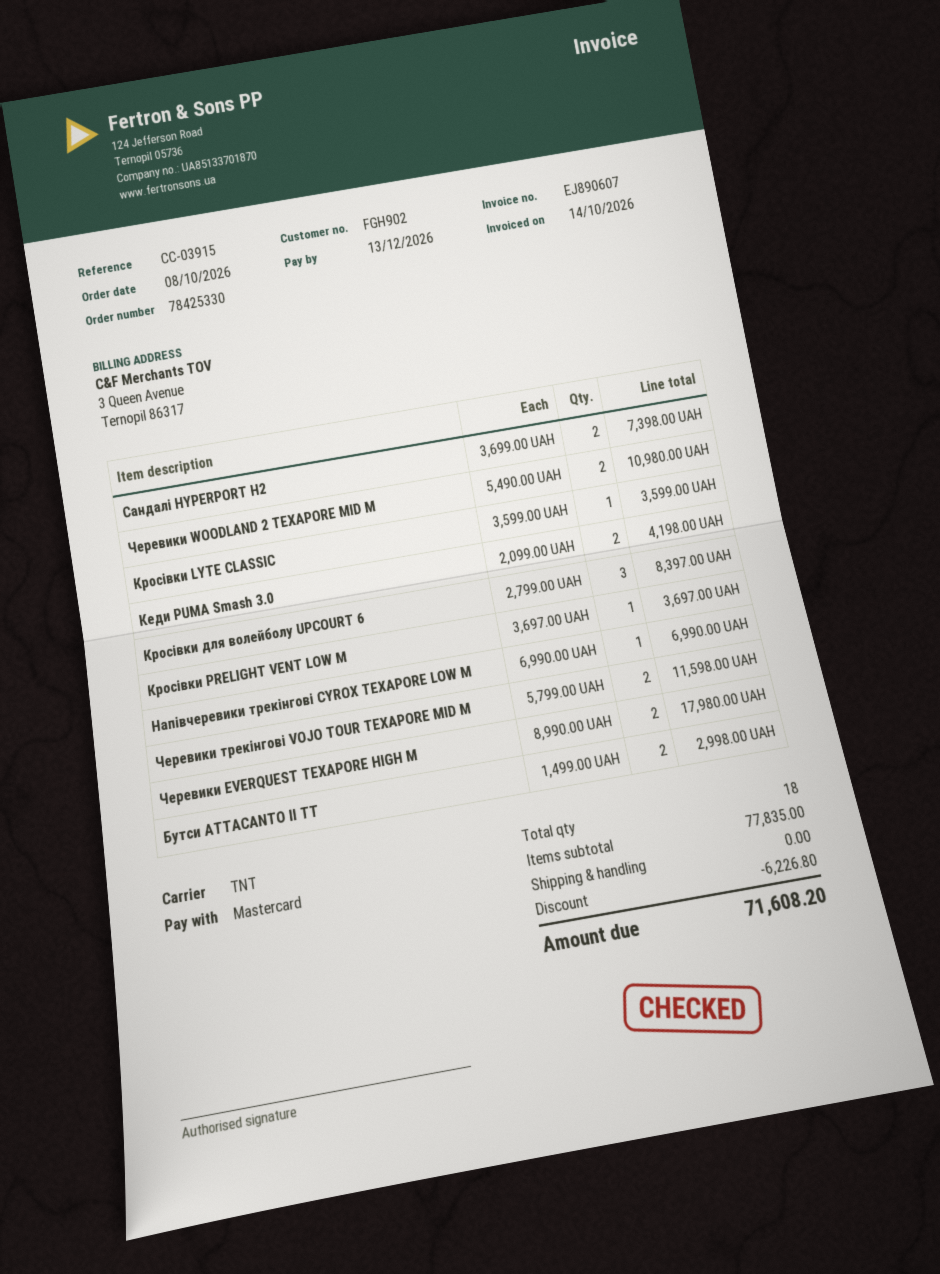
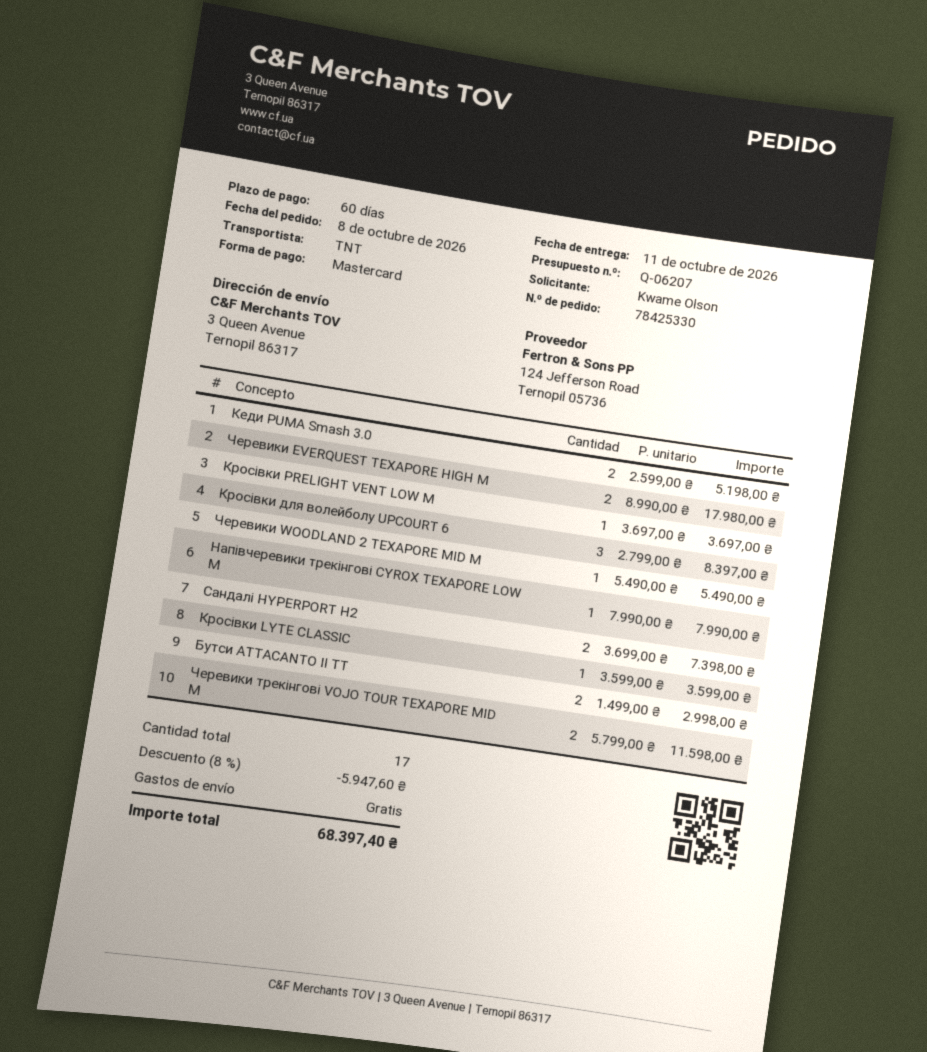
Черевики WOODLAND 2 TEXAPORE MID M: 2 x 5490.00 = 10980.00 -> 1 x 5490.00 = 5490.00
Кеди PUMA Smash 3.0: 2 x 2099.00 = 4198.00 -> 2 x 2599.00 = 5198.00
Напівчеревики трекінгові CYROX TEXAPORE LOW M: 1 x 6990.00 = 6990.00 -> 1 x 7990.00 = 7990.00
total quantity: 18 -> 17
discount: 6226.80 -> 5947.60
total: 71608.20 -> 68397.40

